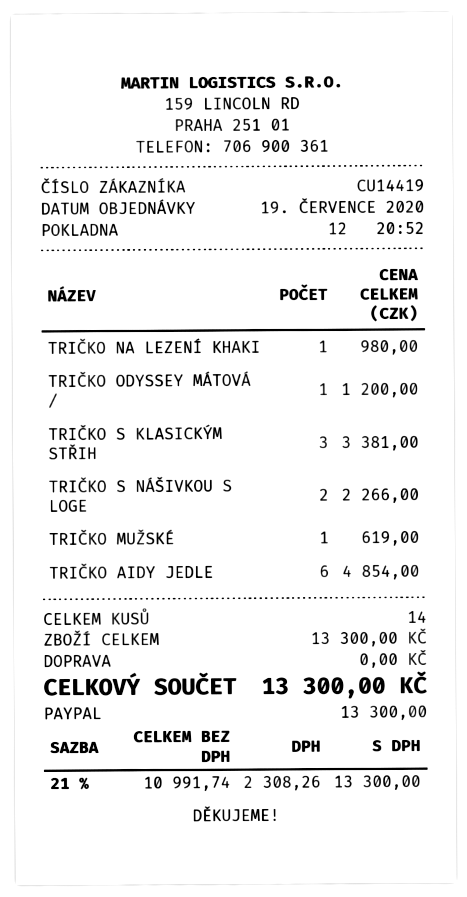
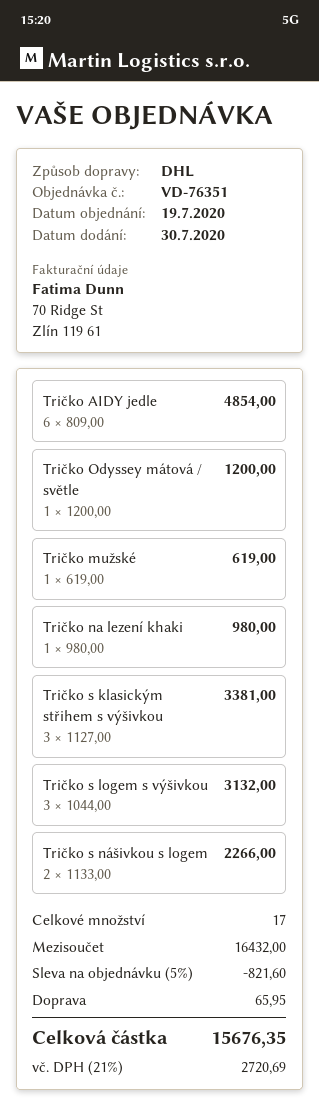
Tričko s logem s výšivkou: none -> 3 for 3132.00
total quantity: 14 -> 17
subtotal: 13300.00 -> 16432.00
discount: none -> 5% = 821.60
shipping: 0.00 -> 65.95
tax: 21% = 2308.26 -> 21% = 2720.69
total: 13300.00 -> 15676.35

